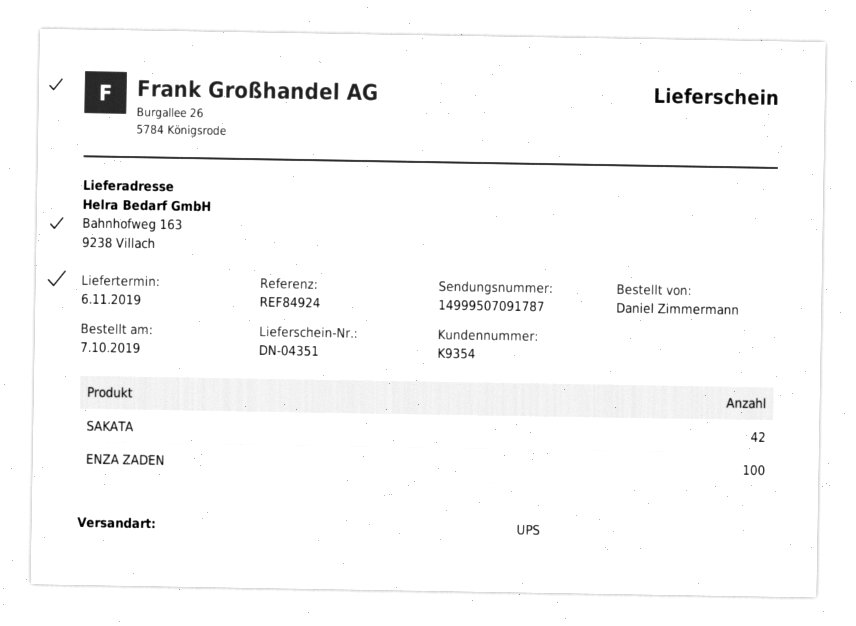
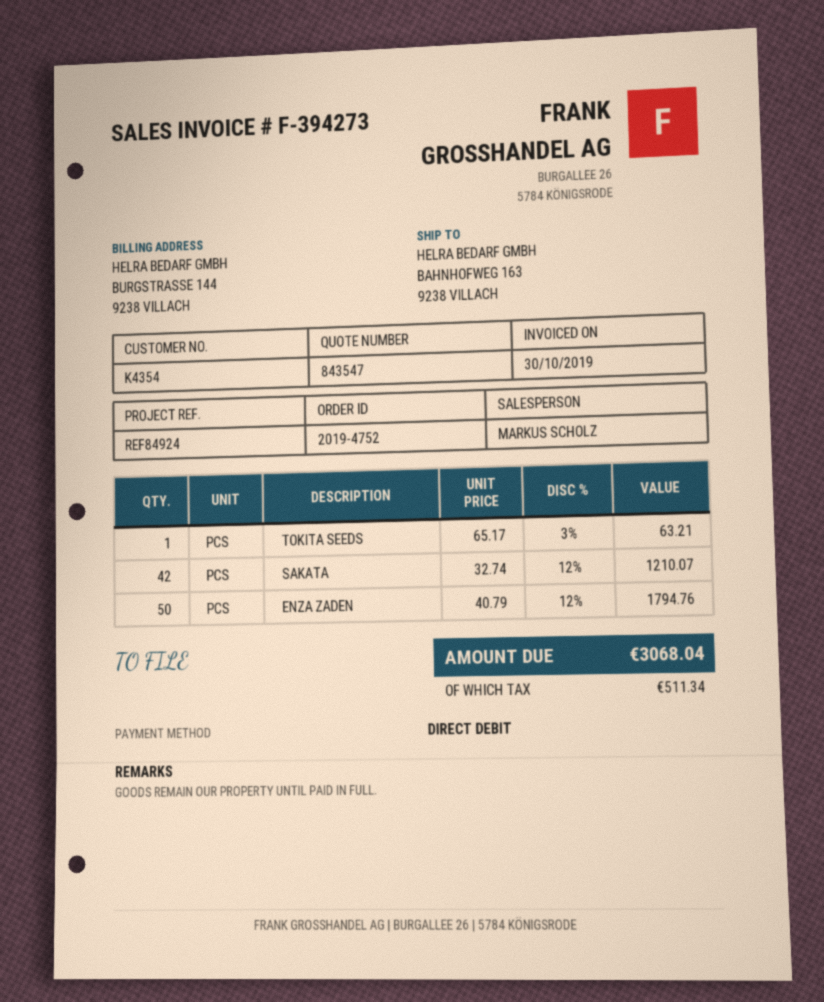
customer number: K9354 -> K4354
ENZA ZADEN: 100 -> 50
TOKITA SEEDS: none -> 1

